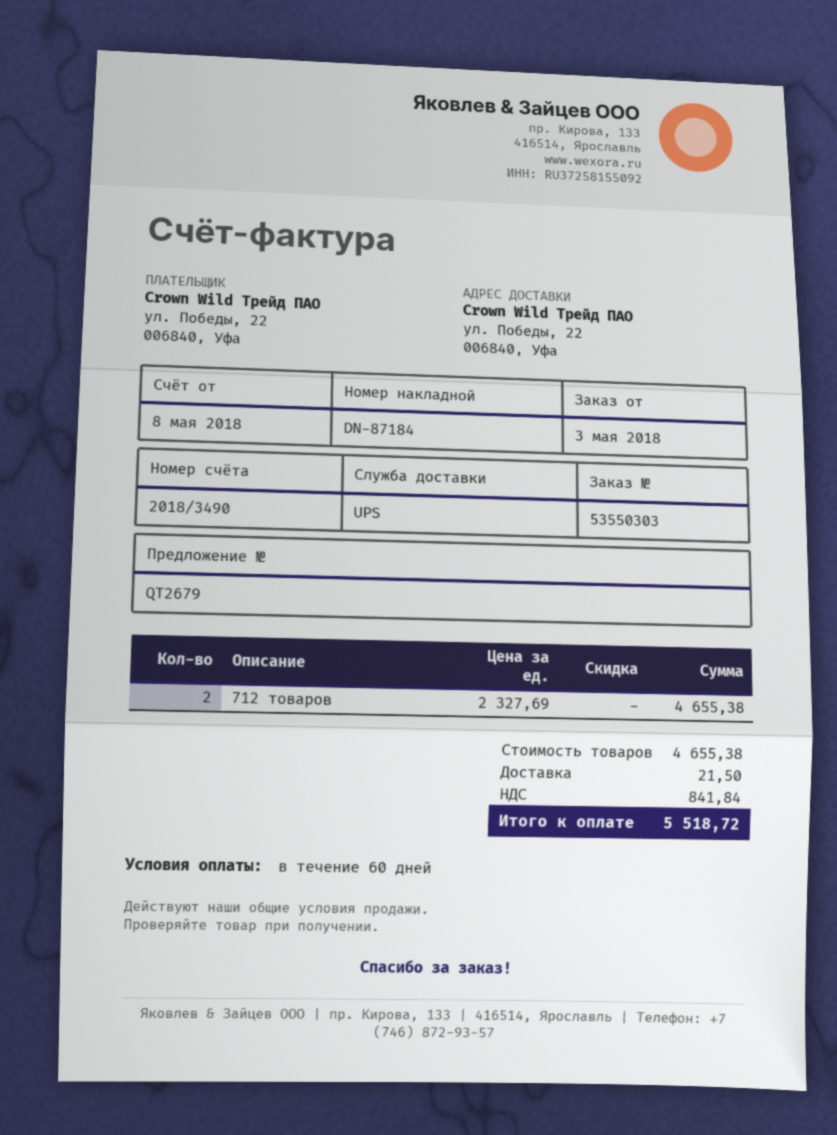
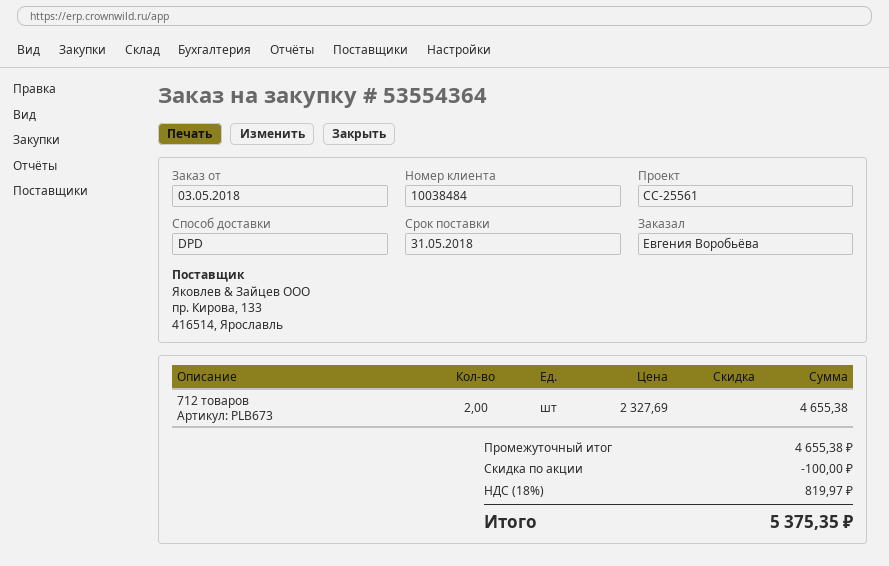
order number: 53550303 -> 53554364
shipping method: UPS -> DPD
discount: none -> 100.00
shipping: 21.50 -> none
tax: 841.84 -> 819.97
total: 5518.72 -> 5375.35

